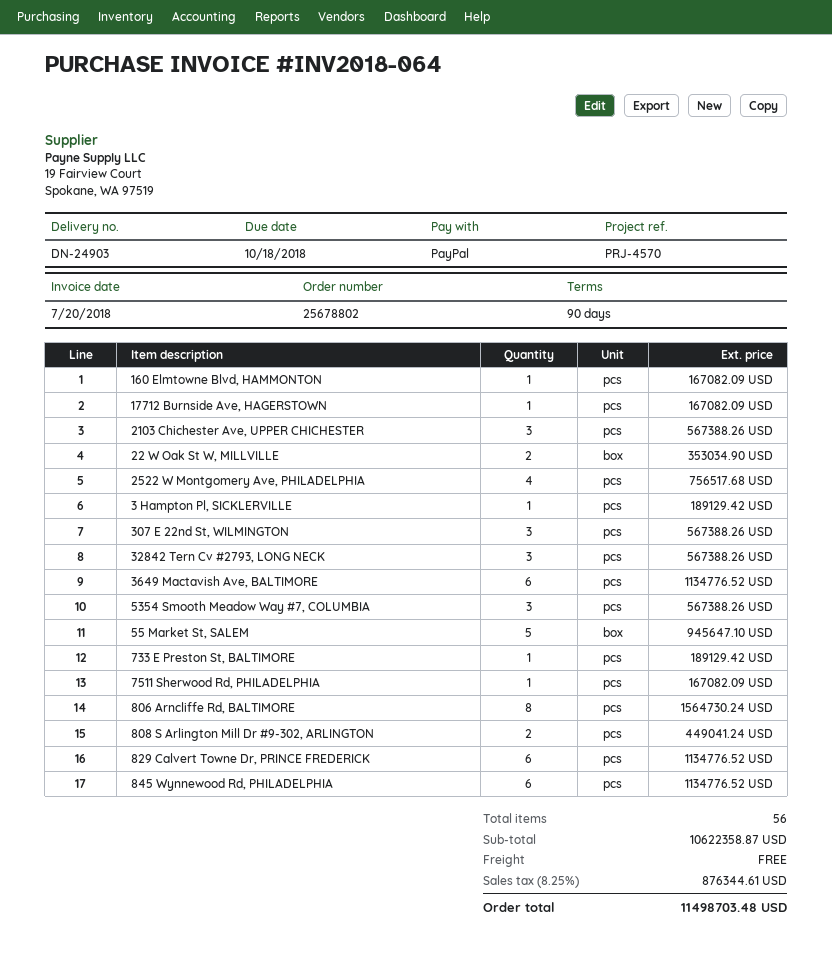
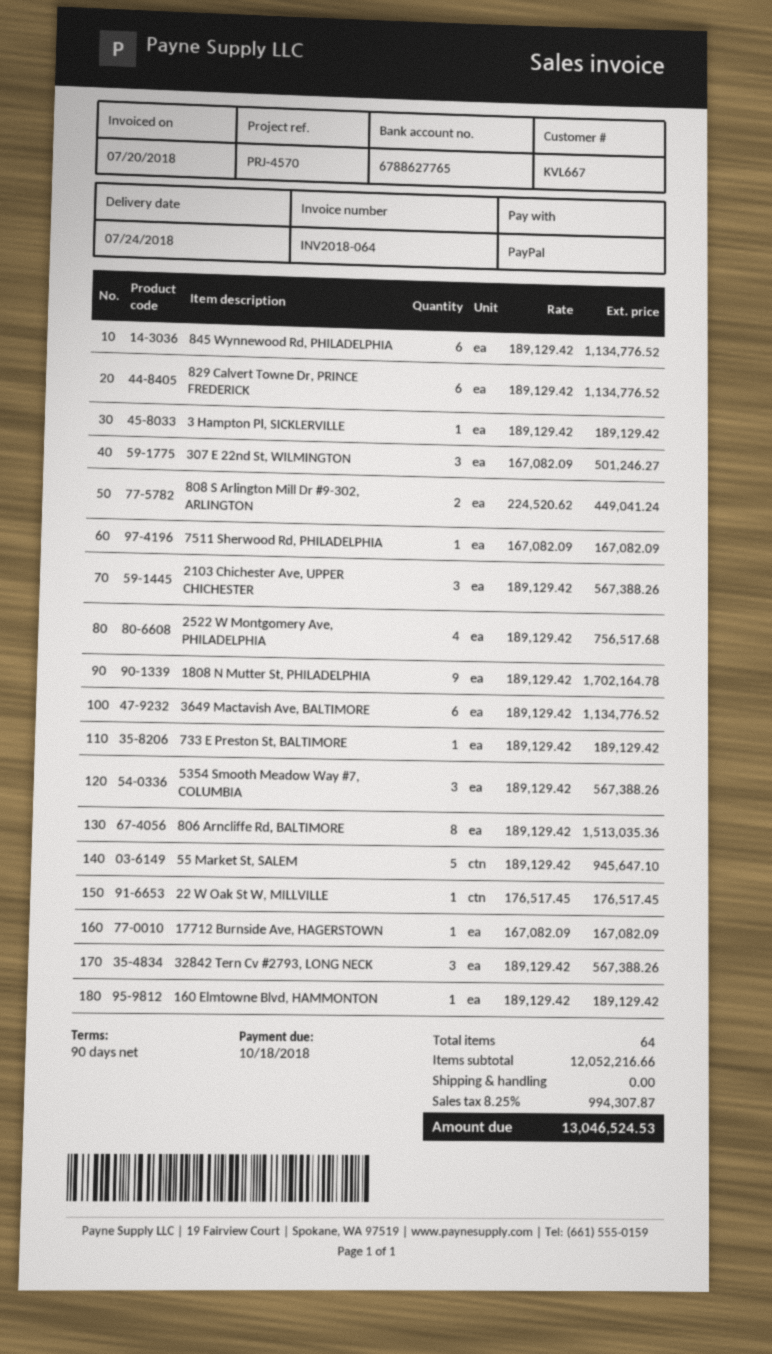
160 Elmtowne Blvd, HAMMONTON: 1 for 167082.09 -> 1 for 189129.42
22 W Oak St W, MILLVILLE: 2 for 353034.90 -> 1 for 176517.45
307 E 22nd St, WILMINGTON: 3 for 567388.26 -> 3 for 501246.27
806 Arncliffe Rd, BALTIMORE: 8 for 1564730.24 -> 8 for 1513035.36
1808 N Mutter St, PHILADELPHIA: none -> 9 for 1702164.78
total quantity: 56 -> 64
subtotal: 10622358.87 -> 12052216.66
tax: 8.25% = 876344.61 -> 8.25% = 994307.87
total: 11498703.48 -> 13046524.53

